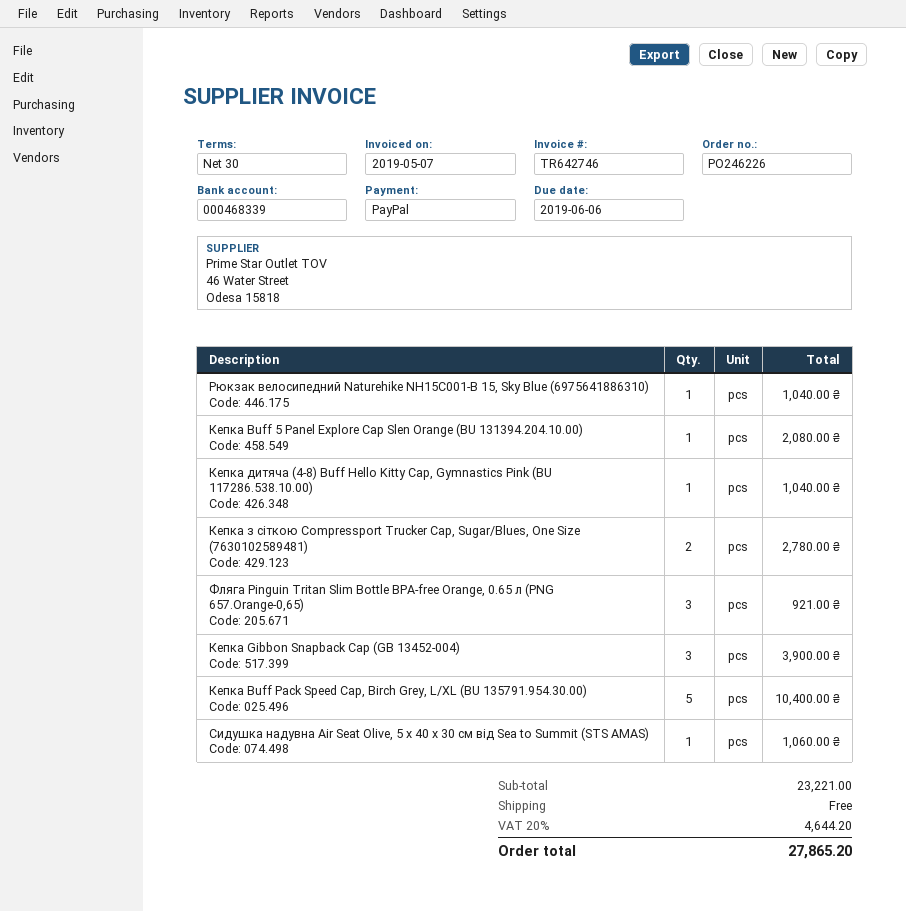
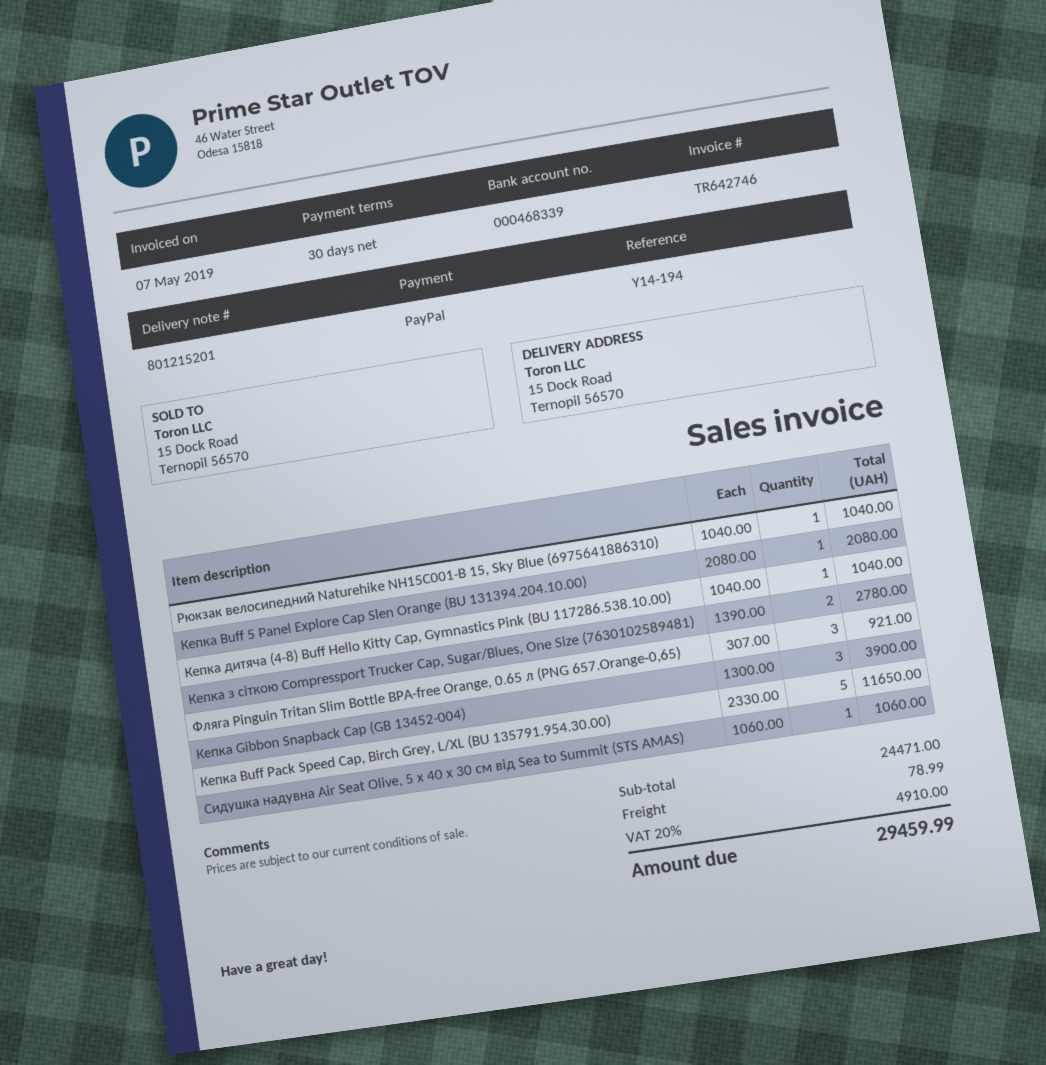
Кепка Buff Pack Speed Cap, Birch Grey, L/XL (BU 135791.954.30.00): 5 for 10400.00 -> 5 for 11650.00
subtotal: 23221.00 -> 24471.00
shipping: 0.00 -> 78.99
tax: 20% = 4644.20 -> 20% = 4910.00
total: 27865.20 -> 29459.99

